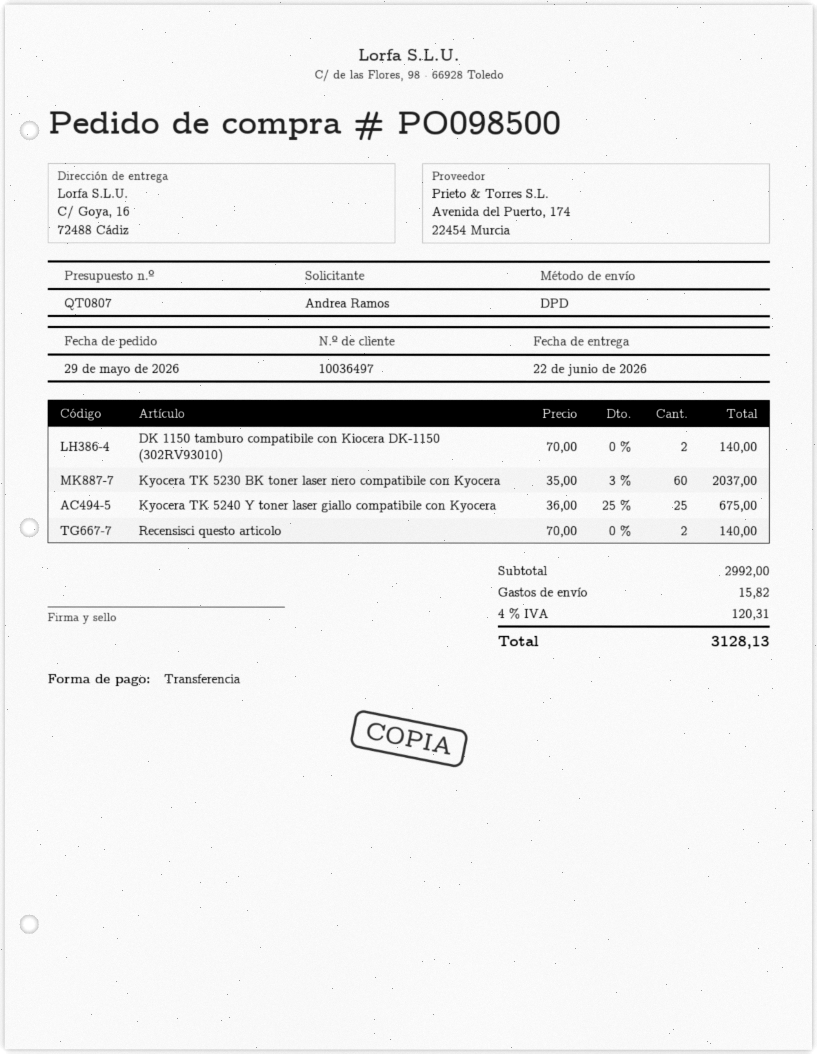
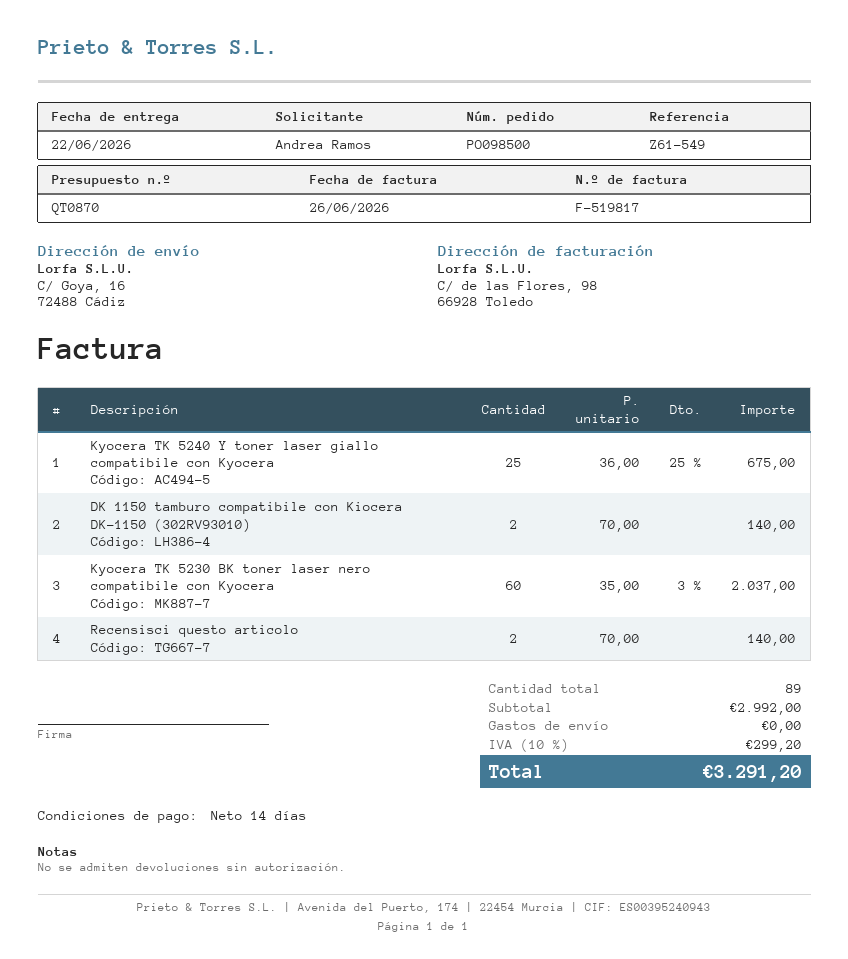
quote number: QT0807 -> QT0870
shipping: 15.82 -> 0.00
tax: 4% = 120.31 -> 10% = 299.20
total: 3128.13 -> 3291.20

